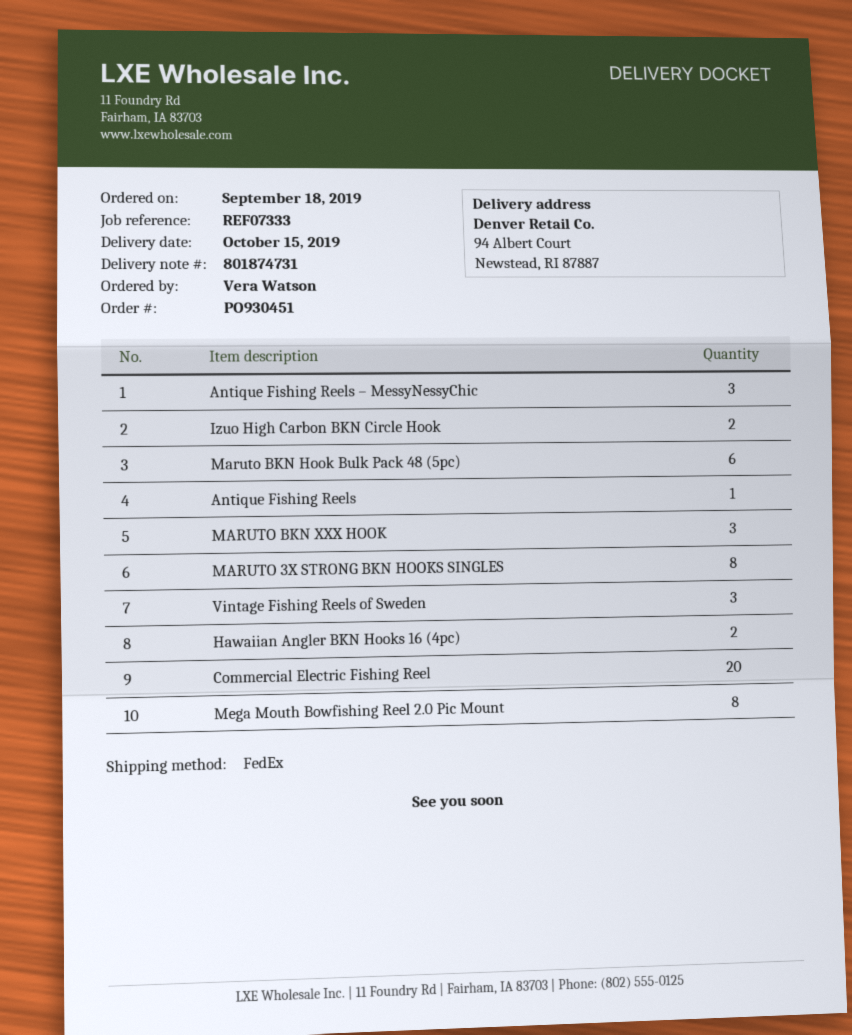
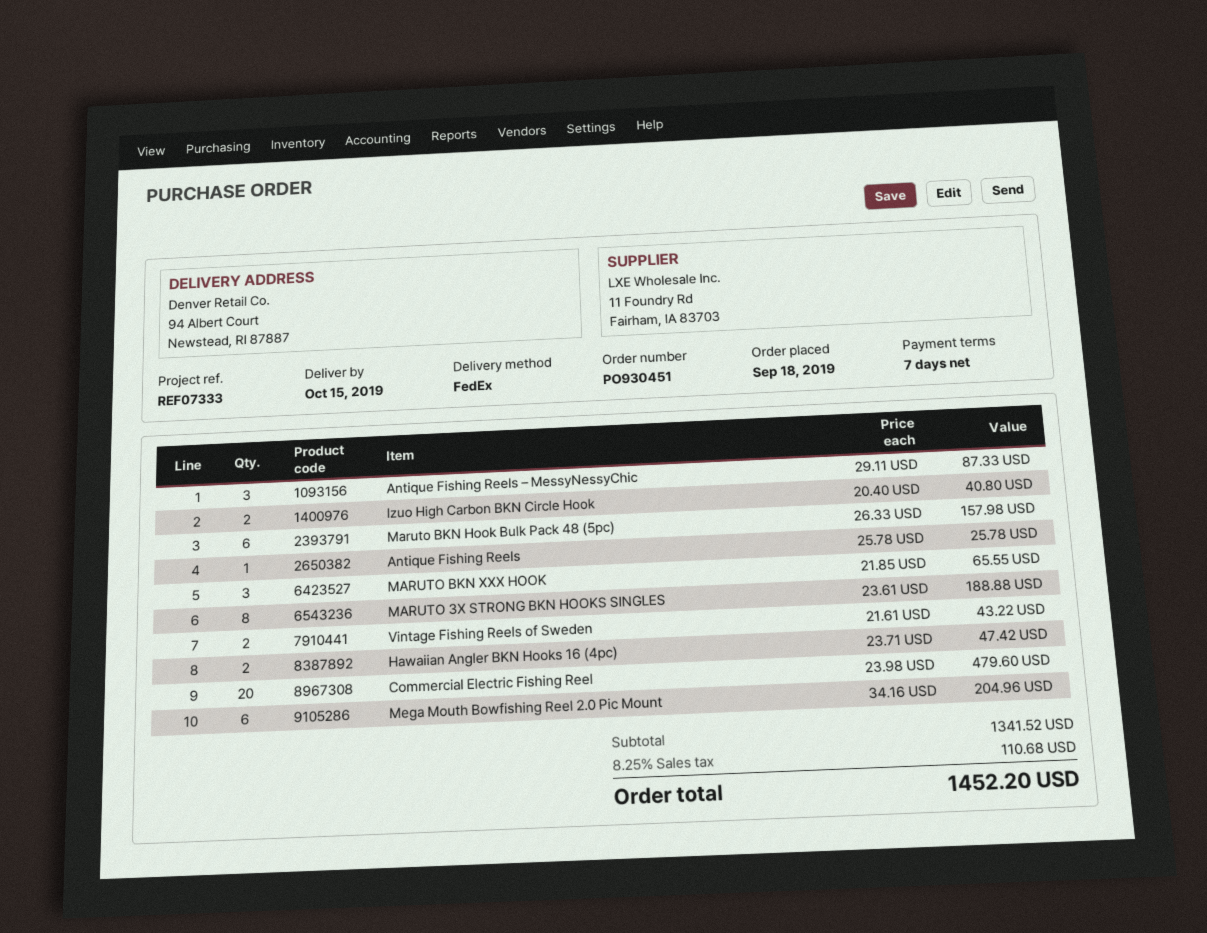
Vintage Fishing Reels of Sweden: 3 -> 2
Mega Mouth Bowfishing Reel 2.0 Pic Mount: 8 -> 6

